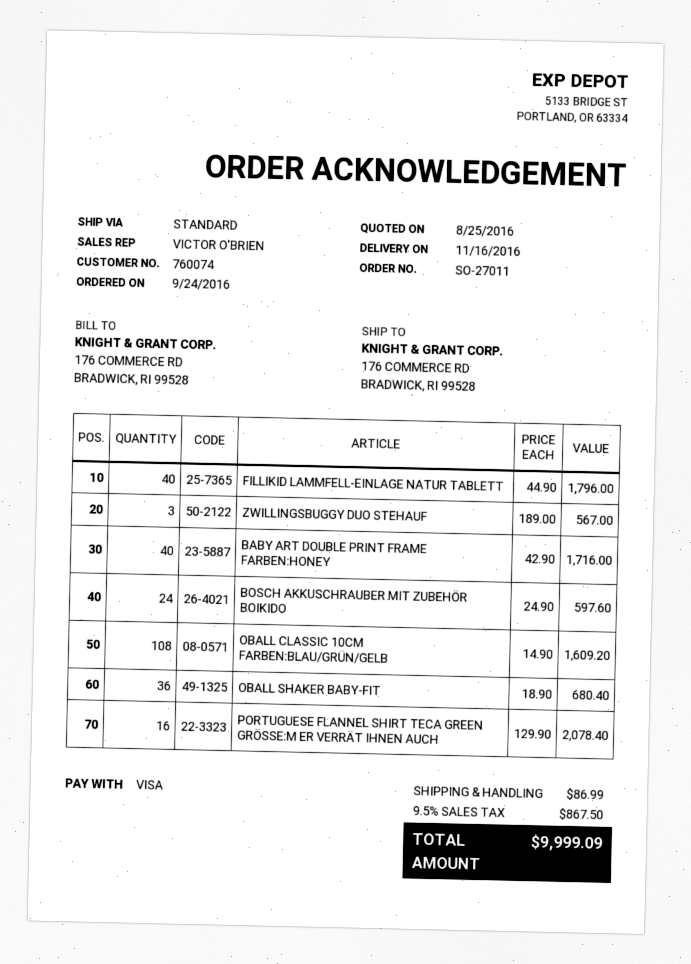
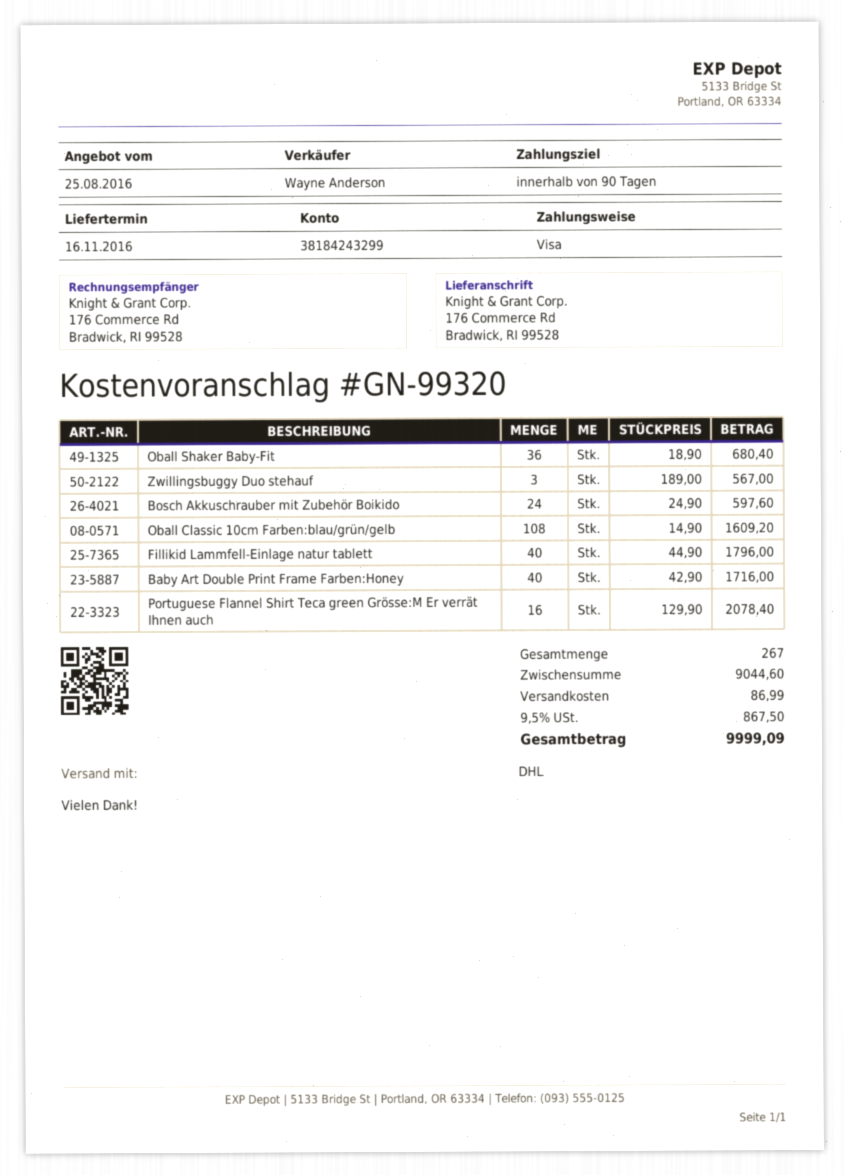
sales rep: VICTOR O'BRIEN -> Wayne Anderson
shipping method: standard -> DHL

